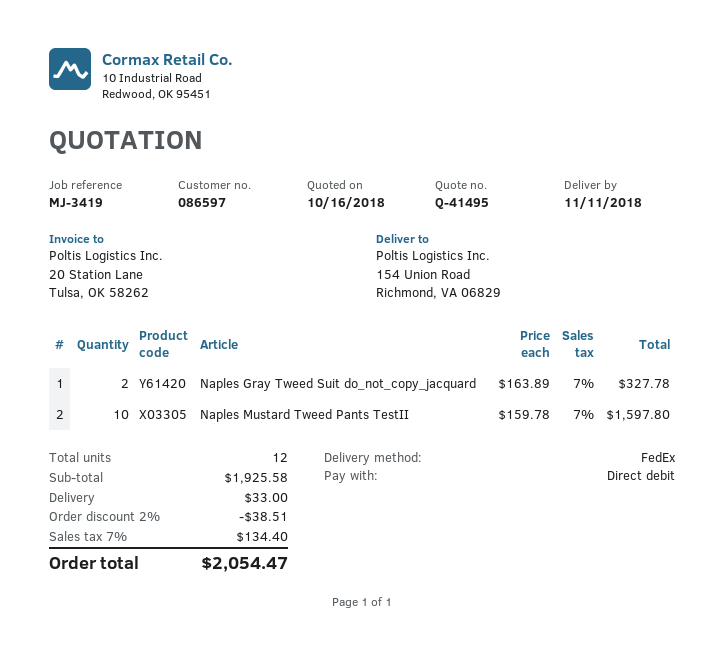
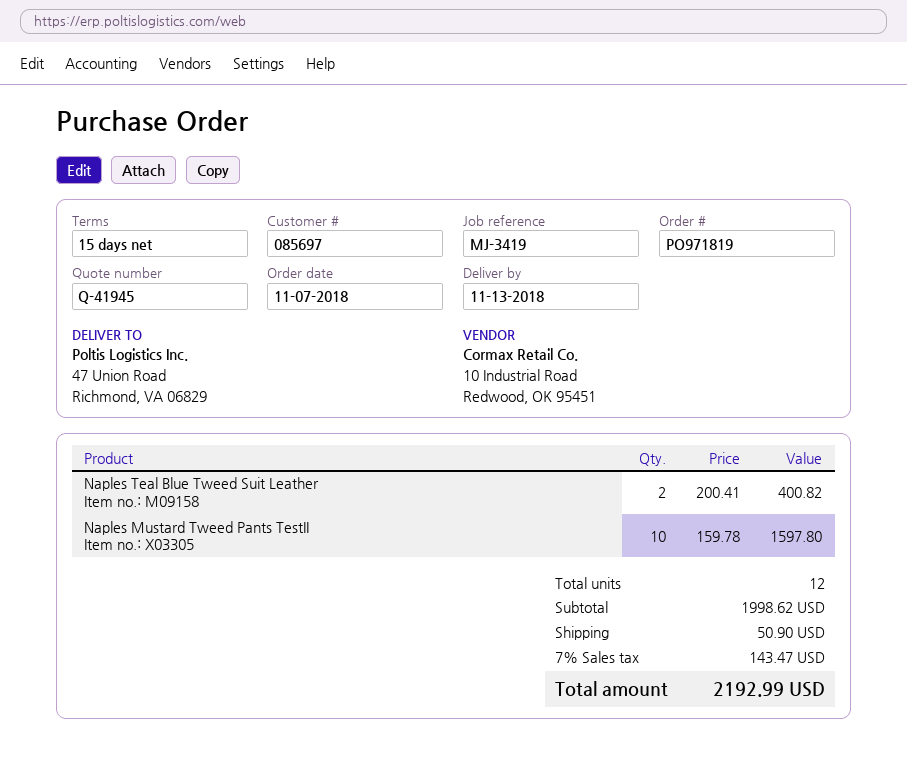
quote number: Q-41495 -> Q-41945
delivery date: 2018-11-11 -> 2018-11-13
customer number: 086597 -> 085697
ship to: 154 Union Road, Richmond, VA 06829 -> 47 Union Road, Richmond, VA 06829
Naples Gray Tweed Suit do_not_copy_jacquard: 2 x 163.89 = 327.78 -> none
Naples Teal Blue Tweed Suit Leather: none -> 2 x 200.41 = 400.82
subtotal: 1925.58 -> 1998.62
discount: 2% = 38.51 -> none
shipping: 33.00 -> 50.90
tax: 7% = 134.40 -> 7% = 143.47
total: 2054.47 -> 2192.99

